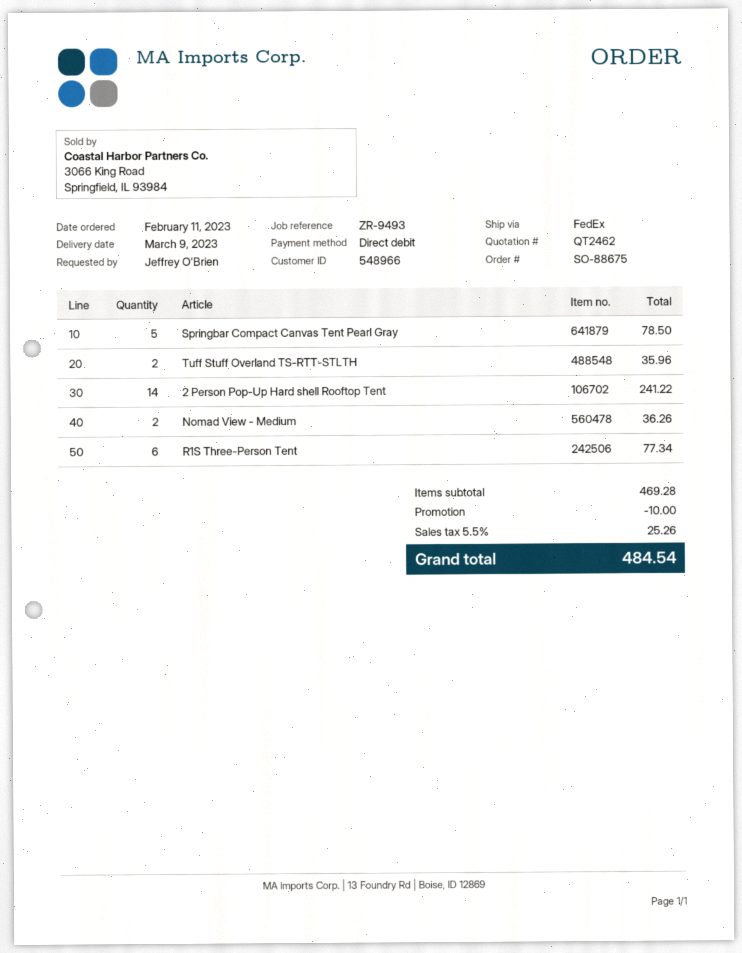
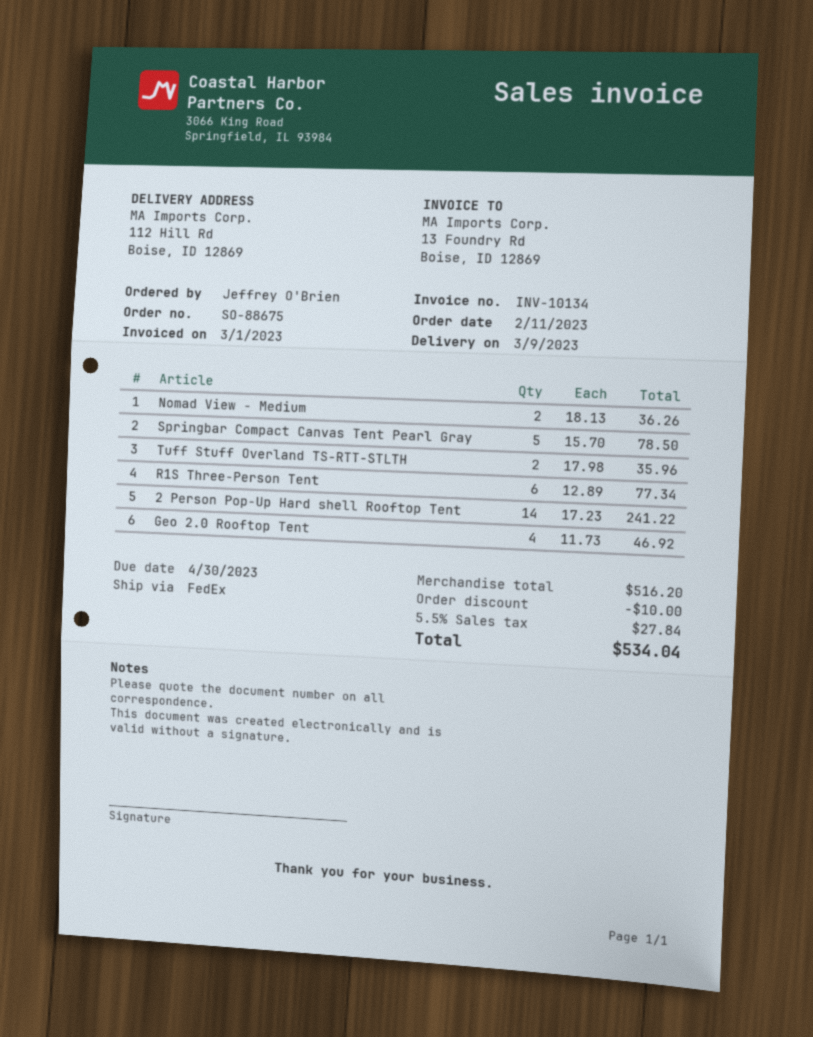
Geo 2.0 Rooftop Tent: none -> 4 for 46.92
subtotal: 469.28 -> 516.20
tax: 5.5% = 25.26 -> 5.5% = 27.84
total: 484.54 -> 534.04

